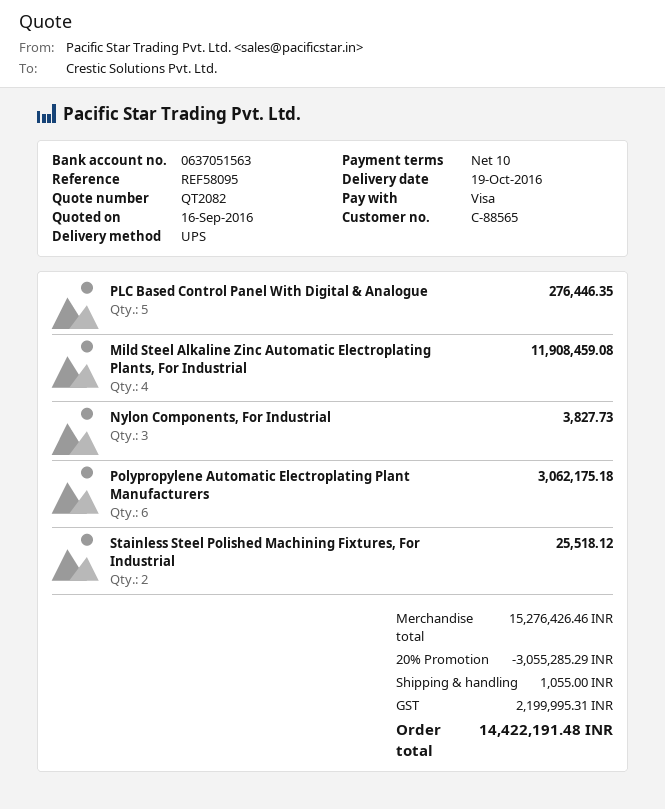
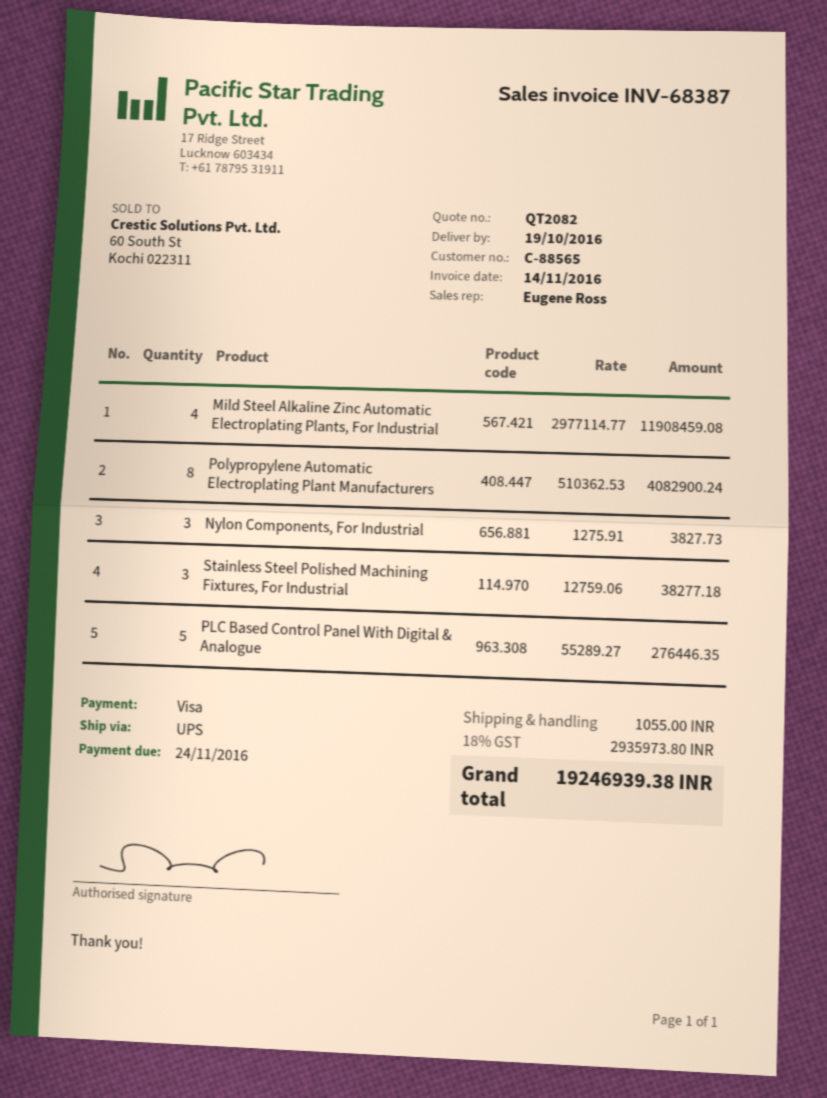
Polypropylene Automatic Electroplating Plant Manufacturers: 6 for 3062175.18 -> 8 for 4082900.24
Stainless Steel Polished Machining Fixtures, For Industrial: 2 for 25518.12 -> 3 for 38277.18
discount: 20% = 3055285.29 -> none
tax: 2199995.31 -> 2935973.80
total: 14422191.48 -> 19246939.38

